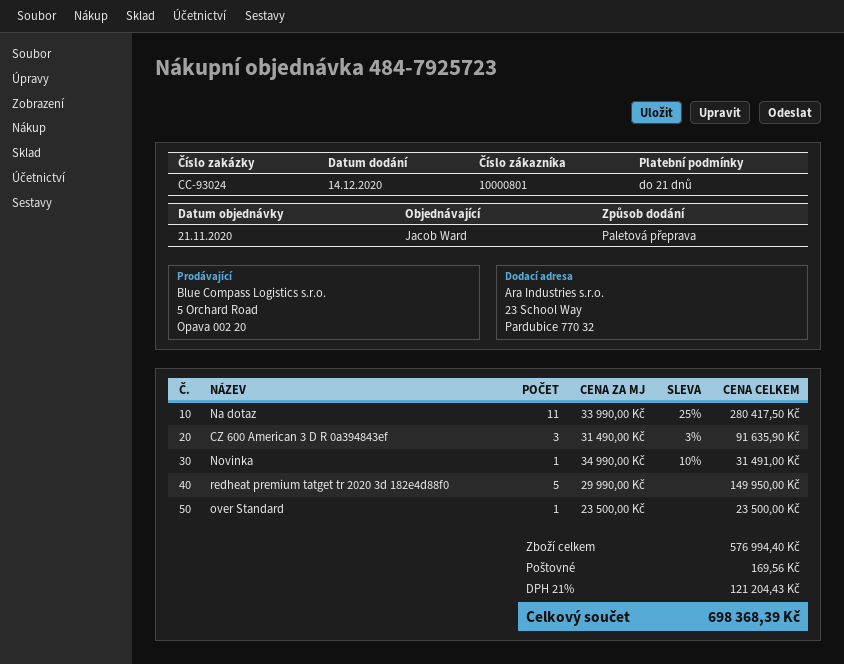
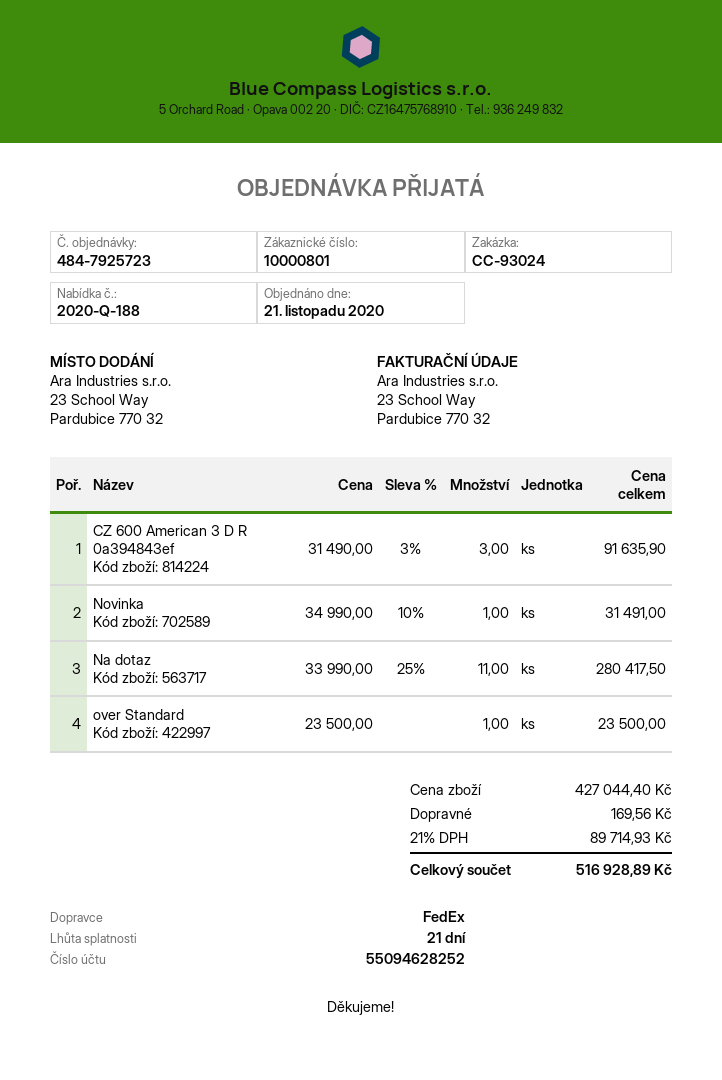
shipping method: pallet freight -> FedEx
redheat premium tatget tr 2020 3d 182e4d88f0: 5 x 29990.00 = 149950.00 -> none
subtotal: 576994.40 -> 427044.40
tax: 21% = 121204.43 -> 21% = 89714.93
total: 698368.39 -> 516928.89

